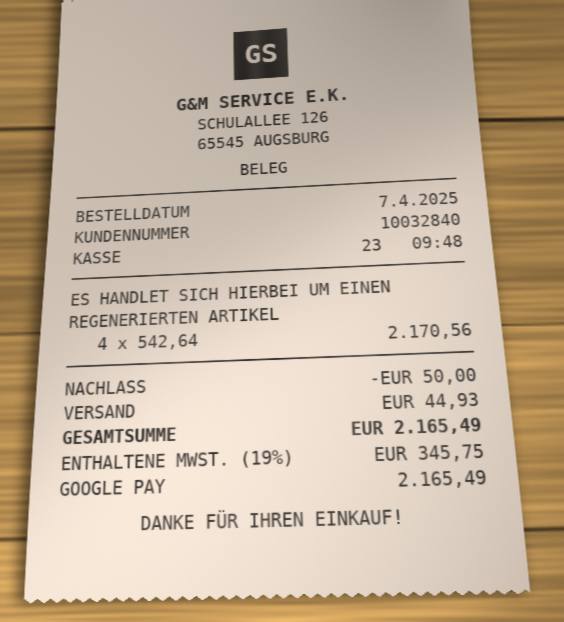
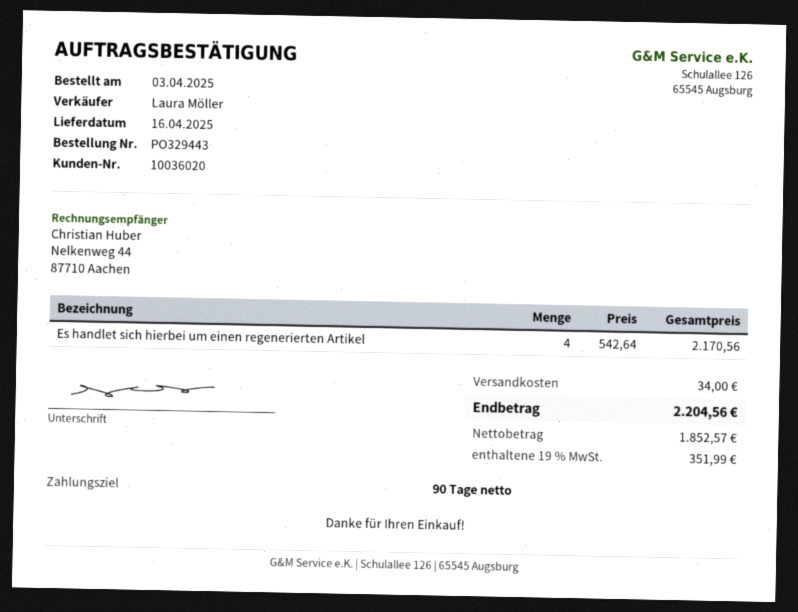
order date: 2025-04-07 -> 2025-04-03
customer number: 10032840 -> 10036020
discount: 50.00 -> none
shipping: 44.93 -> 34.00
tax: 19% = 345.75 -> 19% = 351.99
total: 2165.49 -> 2204.56

